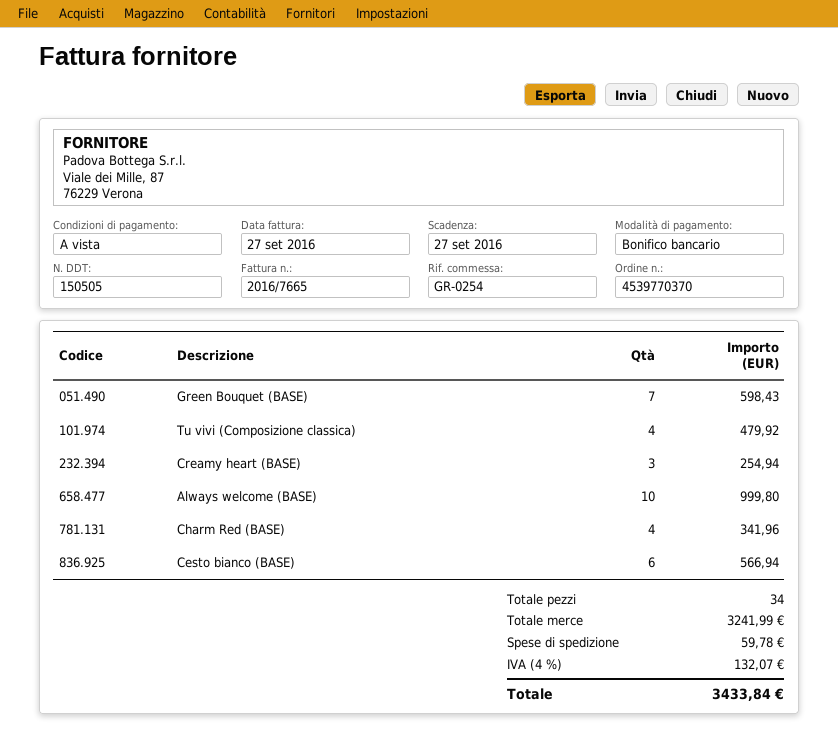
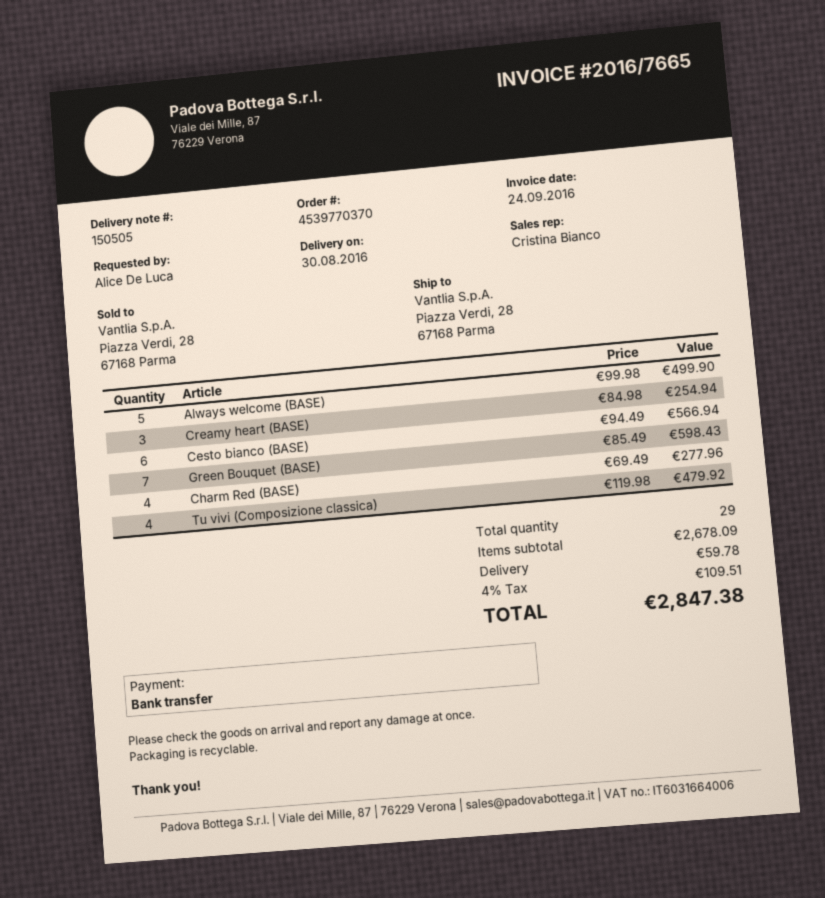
invoice date: 2016-09-27 -> 2016-09-24
Always welcome (BASE): 10 for 999.80 -> 5 for 499.90
Charm Red (BASE): 4 for 341.96 -> 4 for 277.96
total quantity: 34 -> 29
subtotal: 3241.99 -> 2678.09
tax: 4% = 132.07 -> 4% = 109.51
total: 3433.84 -> 2847.38

